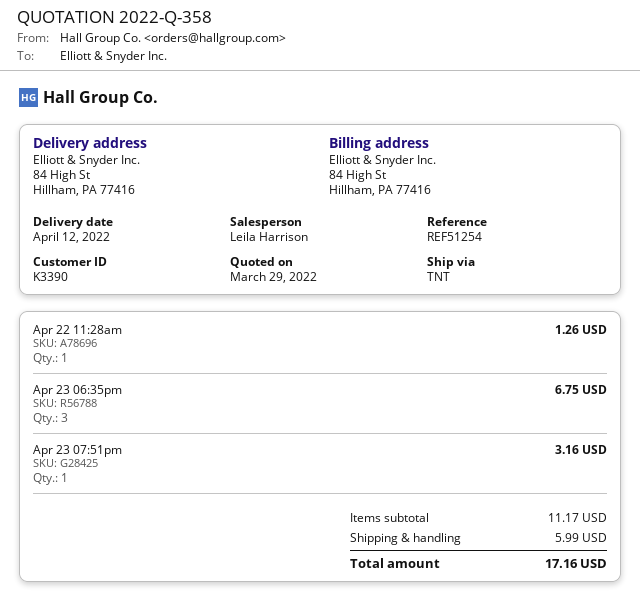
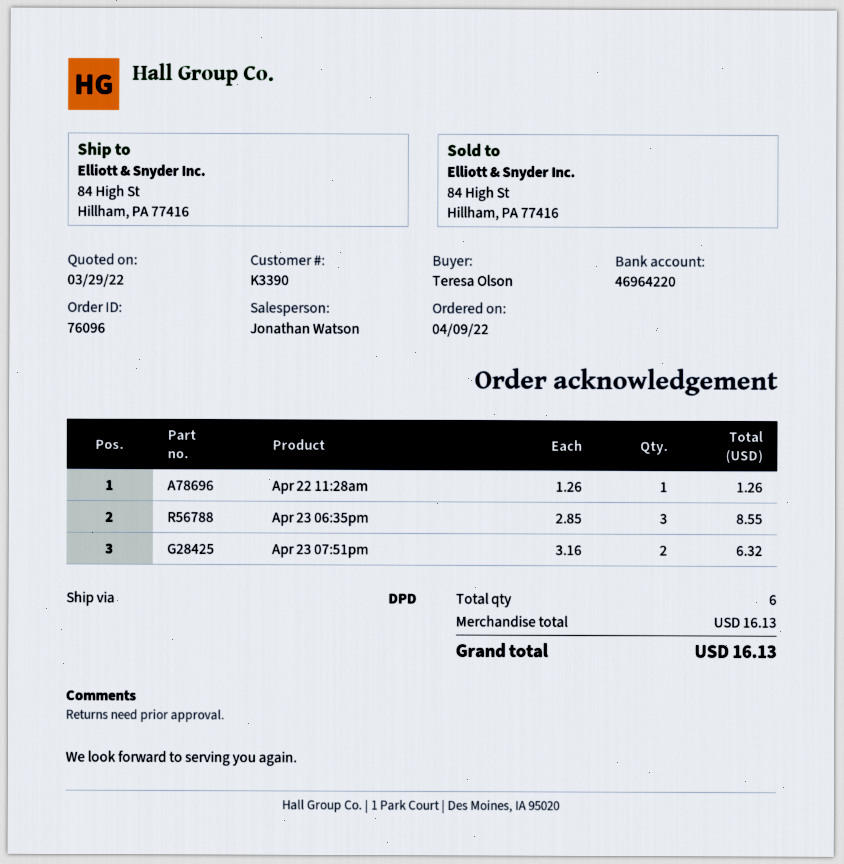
sales rep: Leila Harrison -> Jonathan Watson
shipping method: TNT -> DPD
Apr 23 06:35pm: 3 for 6.75 -> 3 for 8.55
Apr 23 07:51pm: 1 for 3.16 -> 2 for 6.32
subtotal: 11.17 -> 16.13
shipping: 5.99 -> none
total: 17.16 -> 16.13

